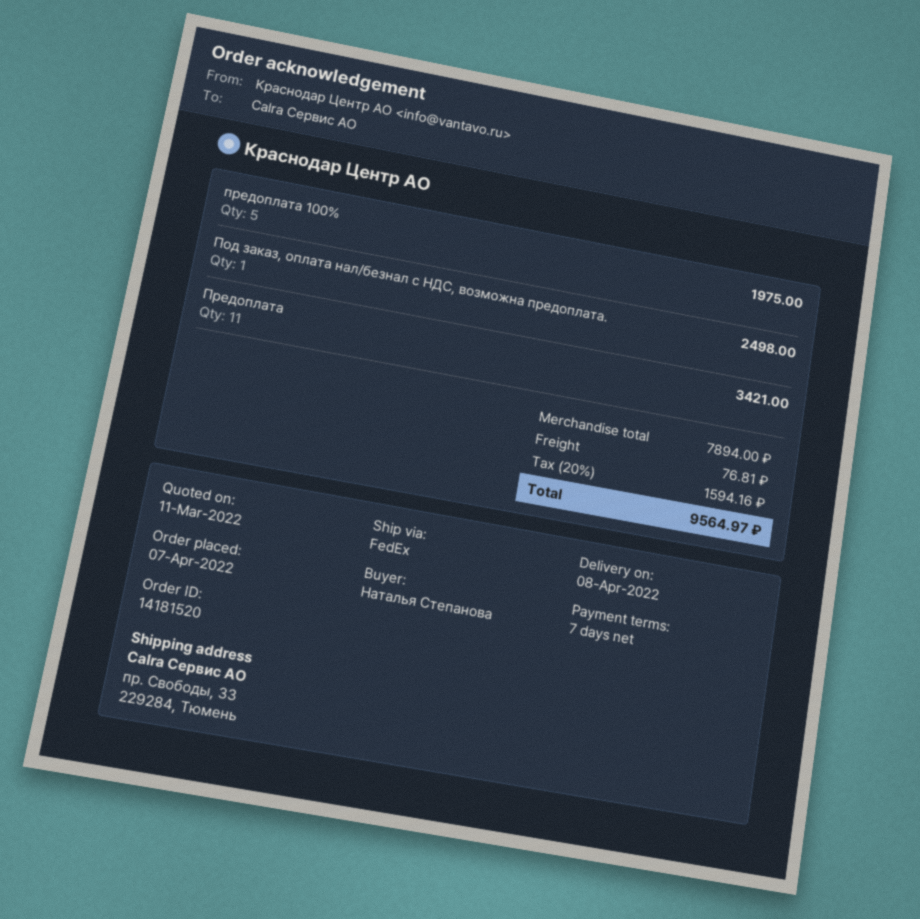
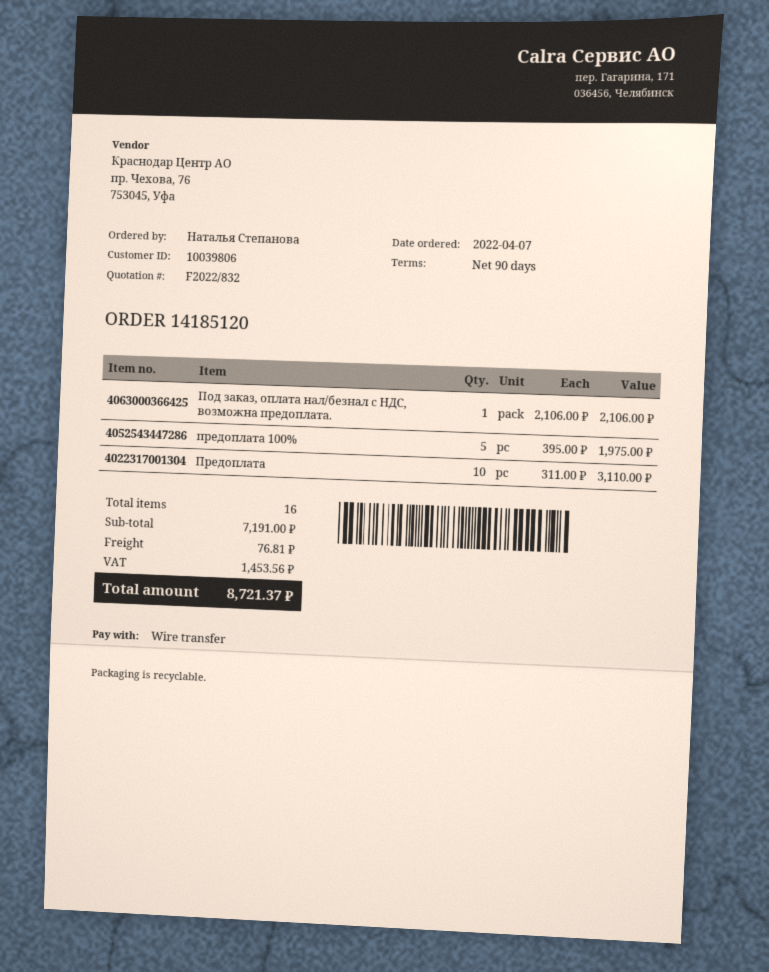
order number: 14181520 -> 14185120
payment terms: 7 days -> 90 days
Под заказ, оплата нал/безнал с НДС, возможна предоплата.: 1 for 2498.00 -> 1 for 2106.00
Предоплата: 11 for 3421.00 -> 10 for 3110.00
subtotal: 7894.00 -> 7191.00
tax: 1594.16 -> 1453.56
total: 9564.97 -> 8721.37

